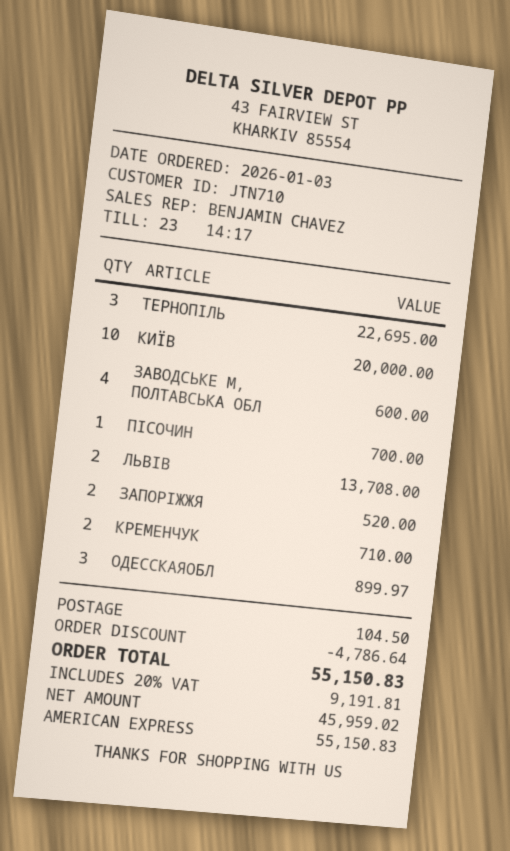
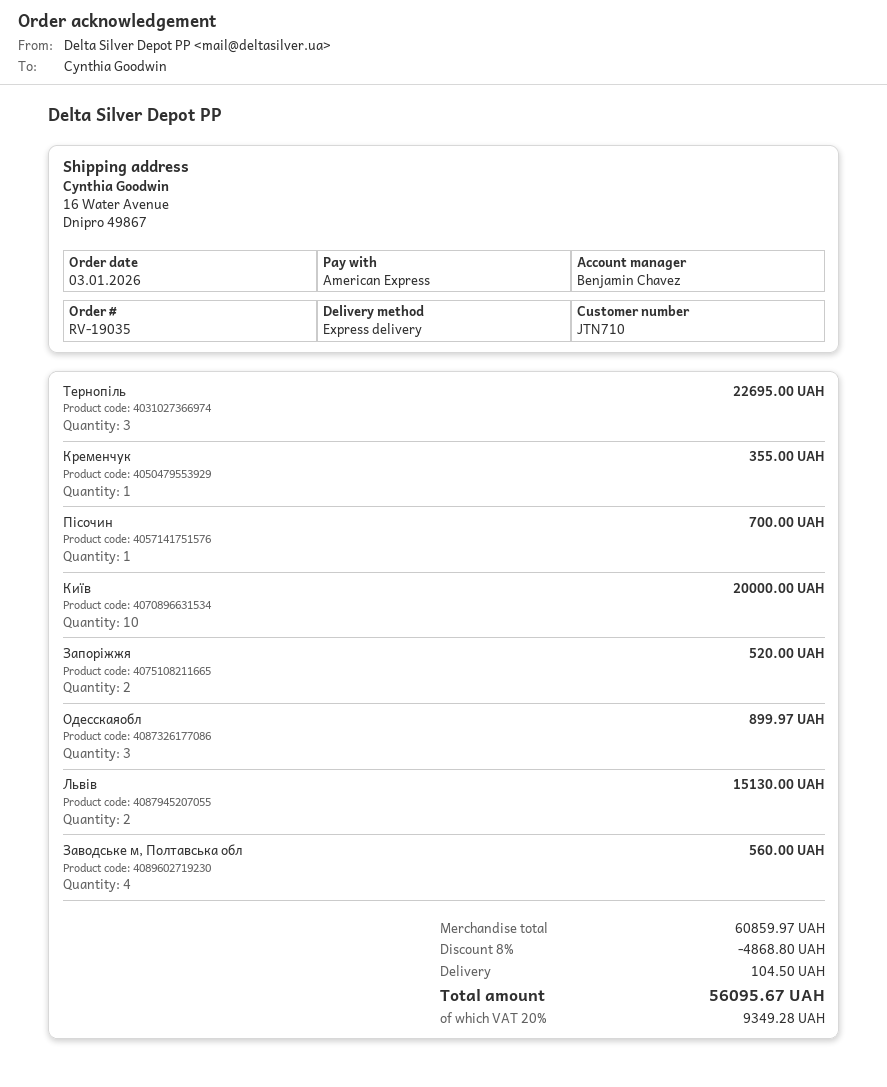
ЗАВОДСЬКЕ М, ПОЛТАВСЬКА ОБЛ: 4 for 600.00 -> 4 for 560.00
ЛЬВІВ: 2 for 13708.00 -> 2 for 15130.00
КРЕМЕНЧУК: 2 for 710.00 -> 1 for 355.00
discount: 4786.64 -> 4868.80
tax: 20% = 9191.81 -> 20% = 9349.28
total: 55150.83 -> 56095.67

